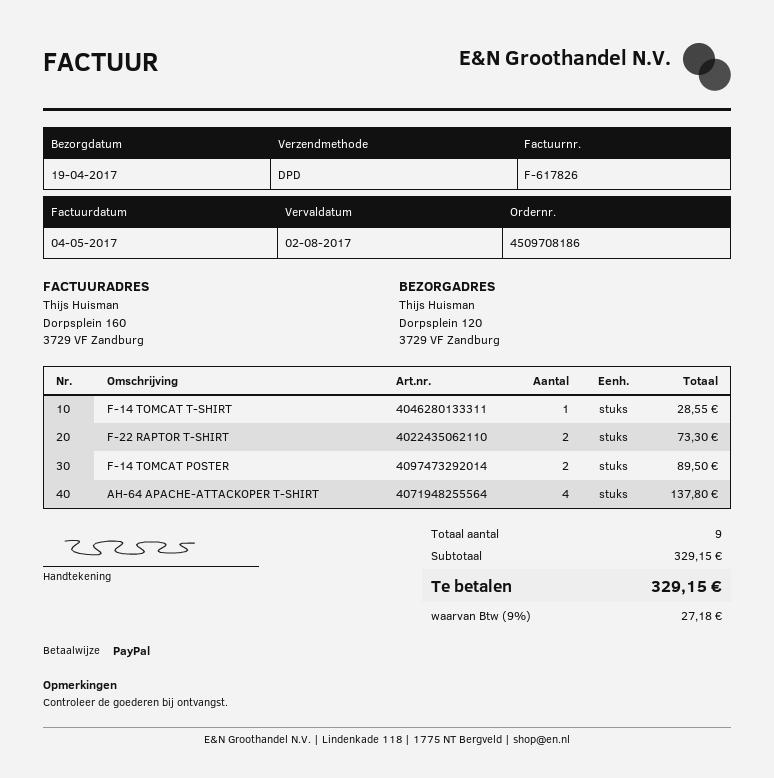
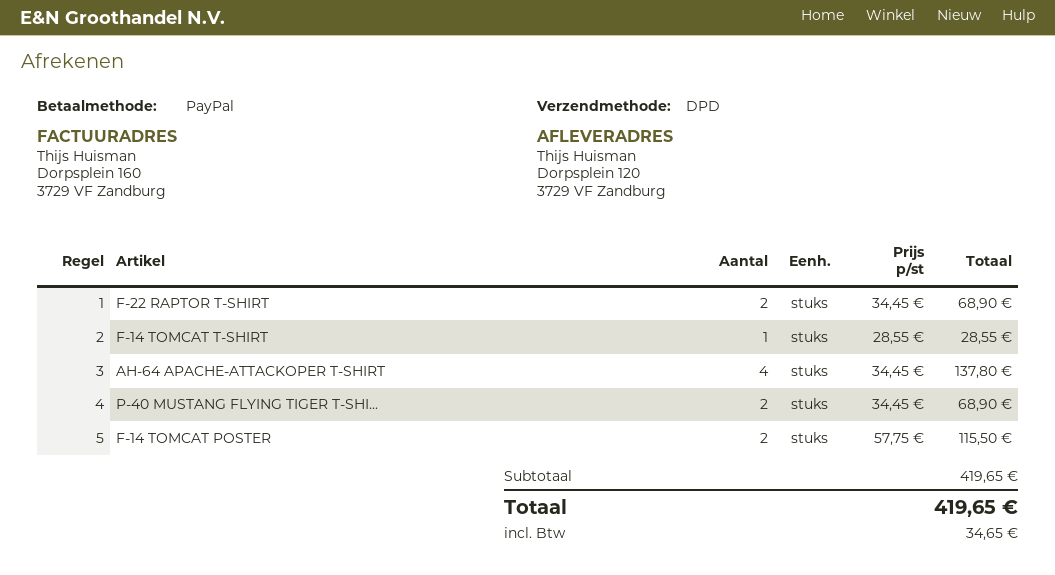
F-22 RAPTOR T-SHIRT: 2 for 73.30 -> 2 for 68.90
F-14 TOMCAT POSTER: 2 for 89.50 -> 2 for 115.50
P-40 MUSTANG FLYING TIGER T-SHI...: none -> 2 for 68.90
subtotal: 329.15 -> 419.65
tax: 27.18 -> 34.65
total: 329.15 -> 419.65

